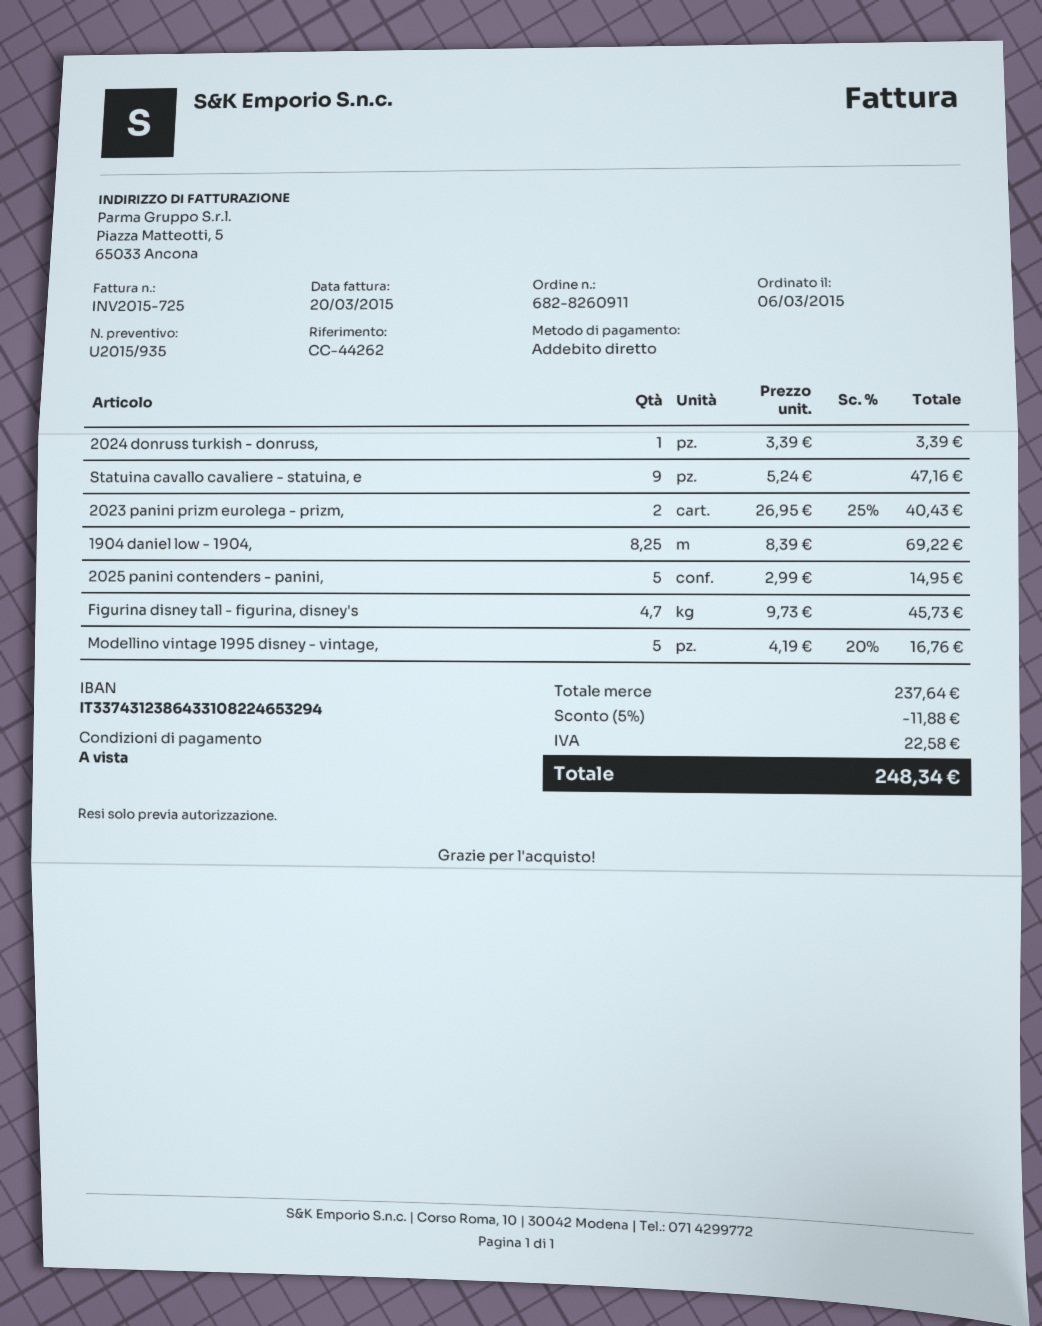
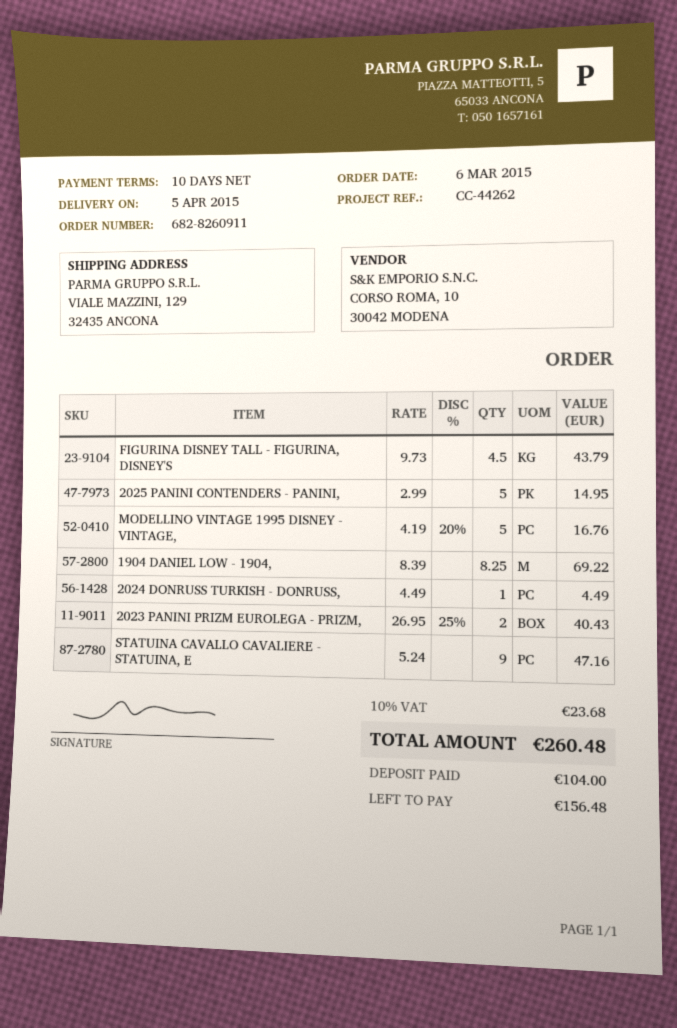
payment terms: on receipt -> 10 days
2024 donruss turkish - donruss,: 1 x 3.39 = 3.39 -> 1 x 4.49 = 4.49
Figurina disney tall - figurina, disney's: 4.7 x 9.73 = 45.73 -> 4.5 x 9.73 = 43.79
discount: 5% = 11.88 -> none
tax: 22.58 -> 23.68
total: 248.34 -> 260.48

